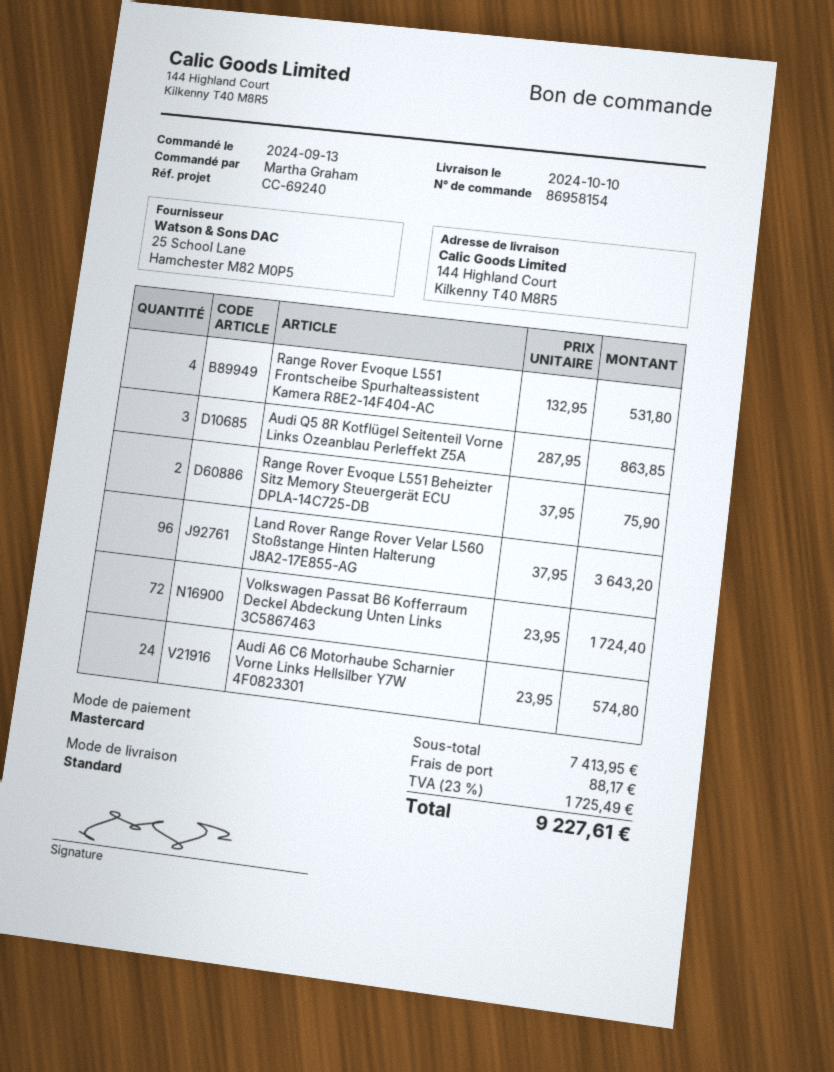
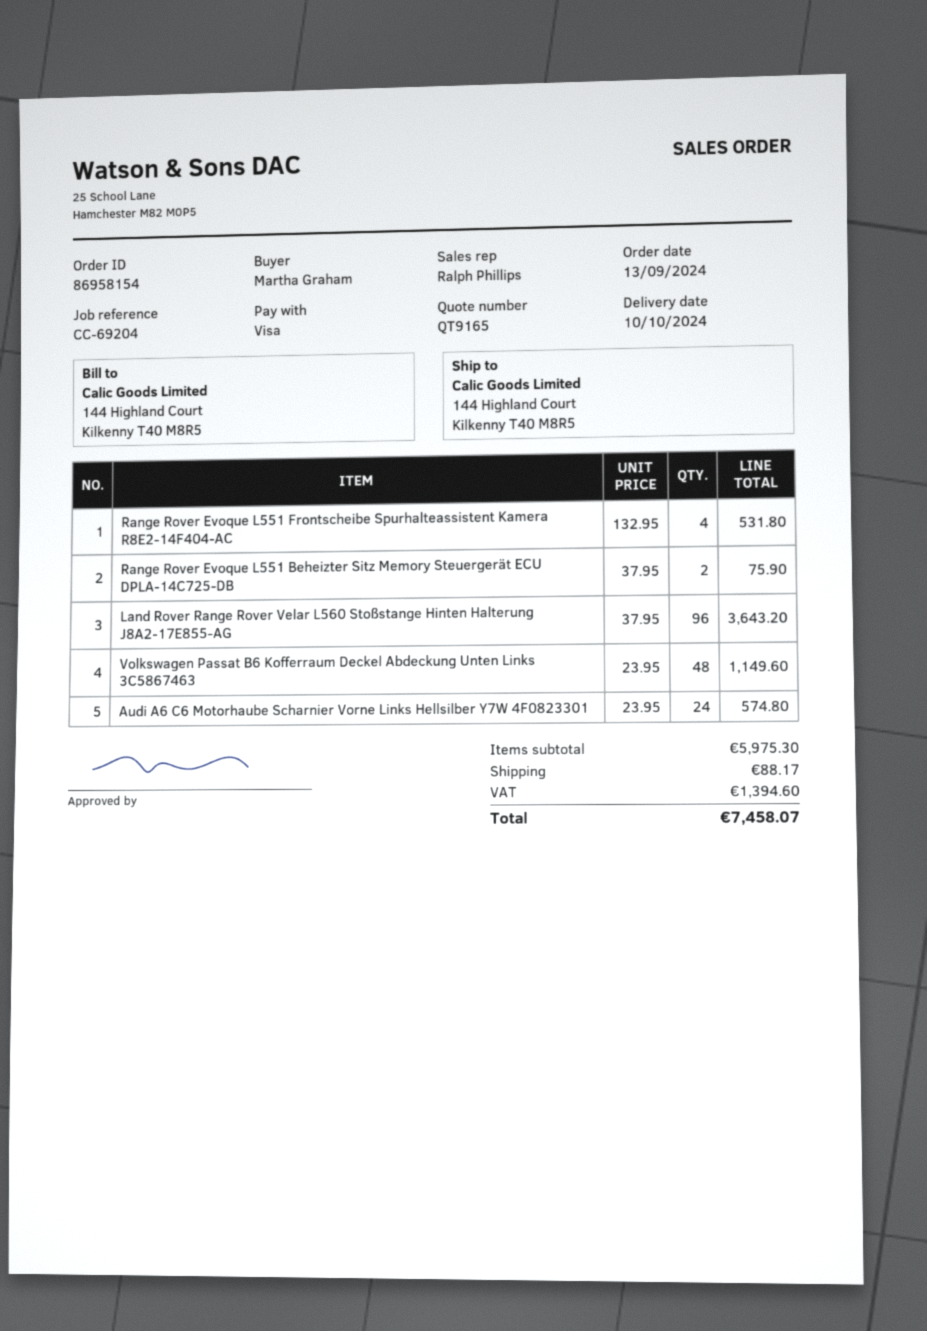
reference: CC-69240 -> CC-69204
payment method: Mastercard -> Visa
Audi Q5 8R Kotflügel Seitenteil Vorne Links Ozeanblau Perleffekt Z5A: 3 x 287.95 = 863.85 -> none
Volkswagen Passat B6 Kofferraum Deckel Abdeckung Unten Links 3C5867463: 72 x 23.95 = 1724.40 -> 48 x 23.95 = 1149.60
subtotal: 7413.95 -> 5975.30
tax: 1725.49 -> 1394.60
total: 9227.61 -> 7458.07

